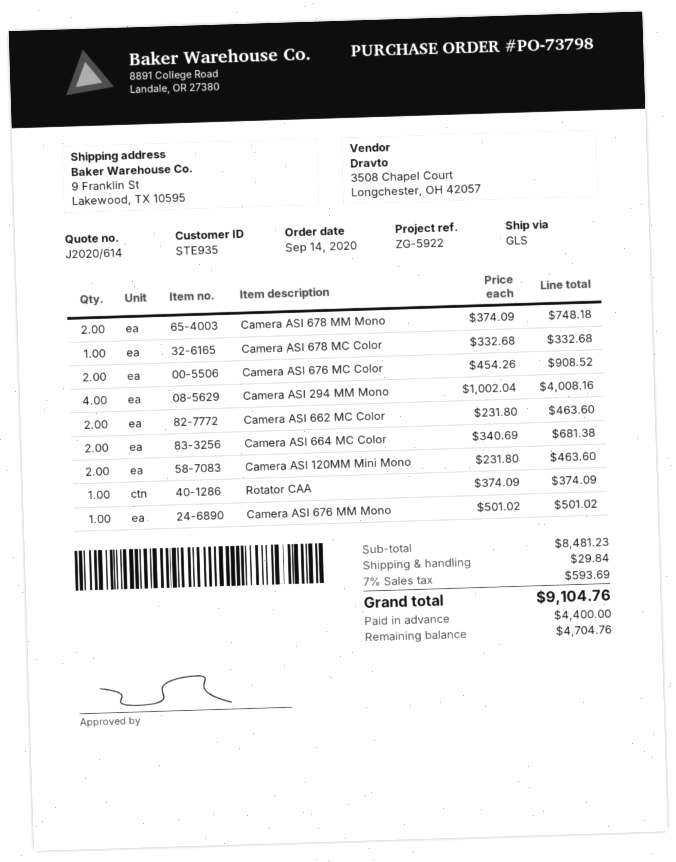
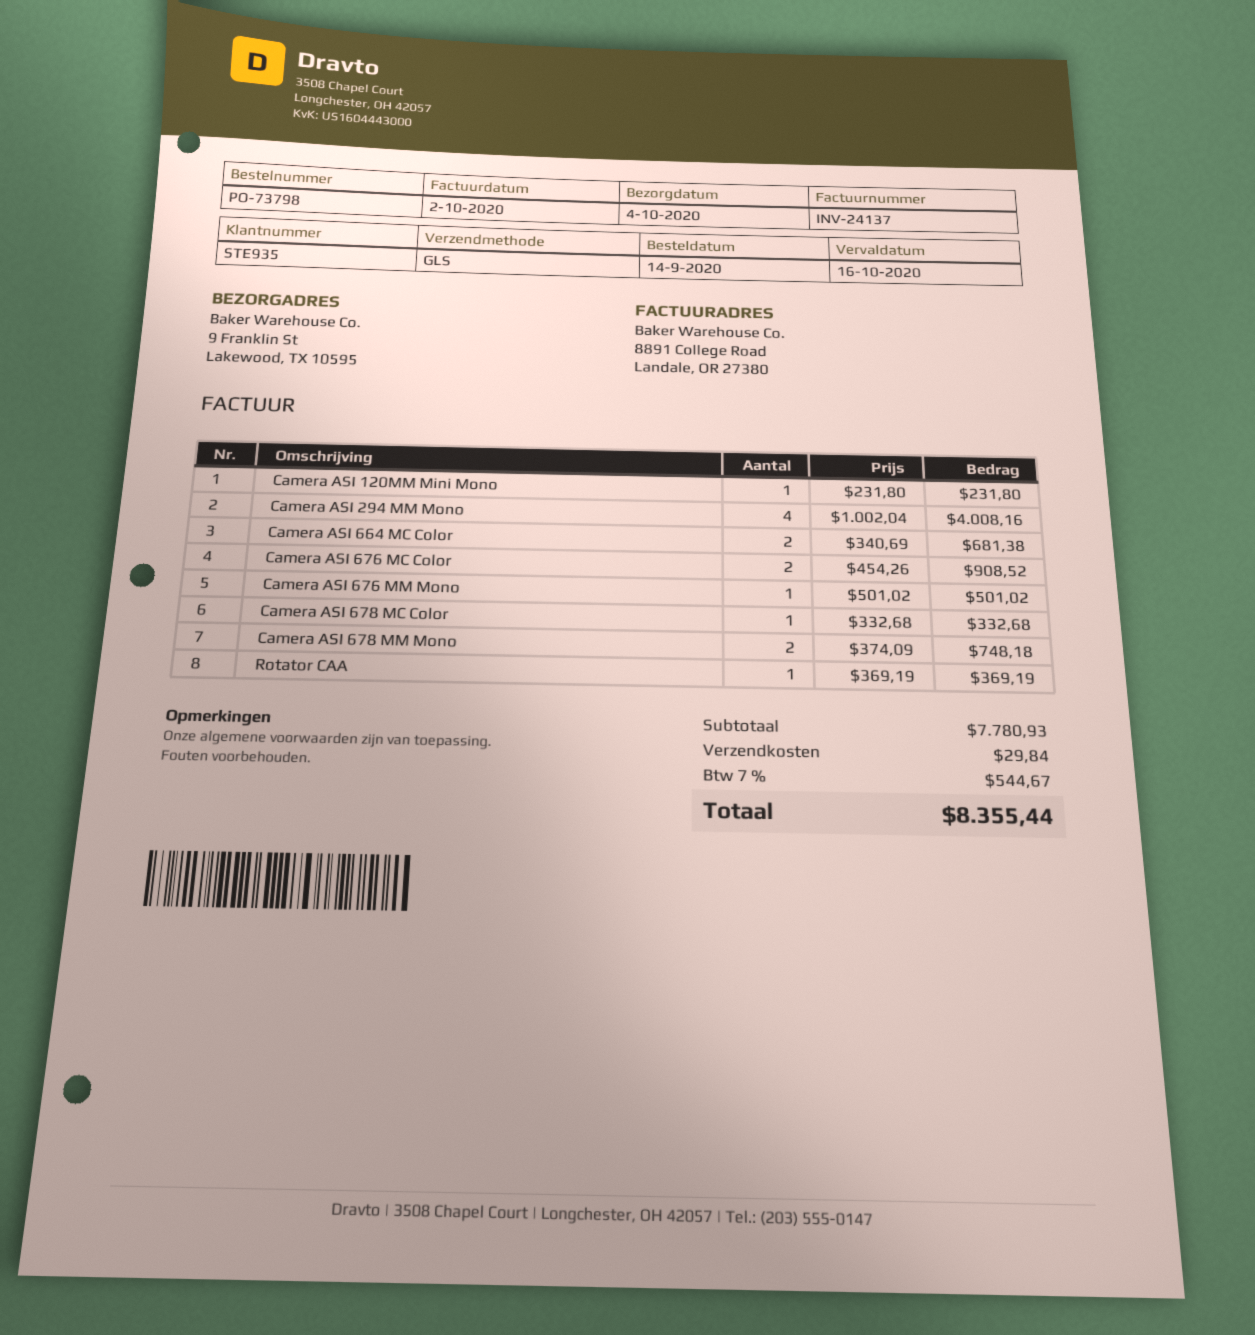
Camera ASI 662 MC Color: 2 x 231.80 = 463.60 -> none
Camera ASI 120MM Mini Mono: 2 x 231.80 = 463.60 -> 1 x 231.80 = 231.80
Rotator CAA: 1 x 374.09 = 374.09 -> 1 x 369.19 = 369.19
subtotal: 8481.23 -> 7780.93
tax: 7% = 593.69 -> 7% = 544.67
total: 9104.76 -> 8355.44

